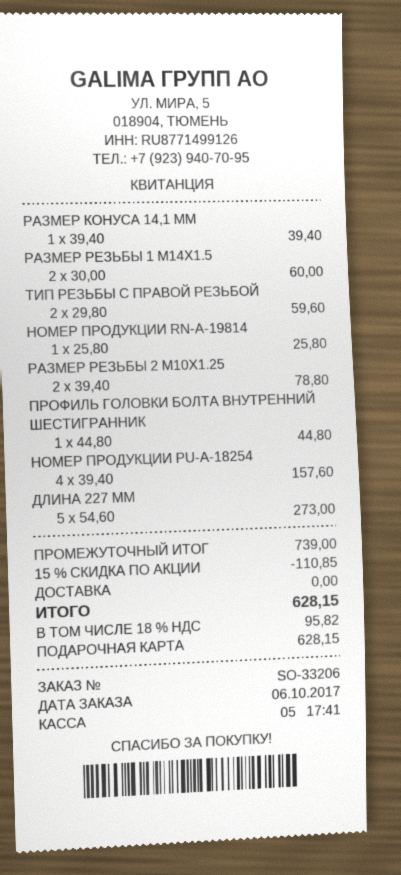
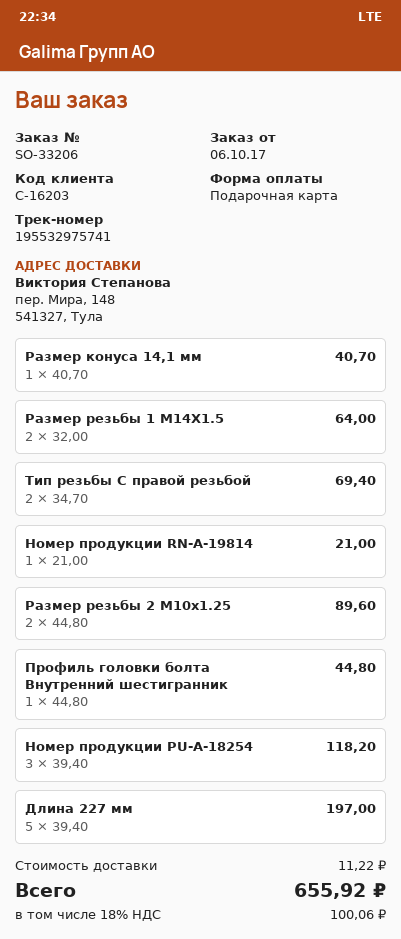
РАЗМЕР КОНУСА 14,1 ММ: 1 x 39.40 = 39.40 -> 1 x 40.70 = 40.70
РАЗМЕР РЕЗЬБЫ 1 M14X1.5: 2 x 30.00 = 60.00 -> 2 x 32.00 = 64.00
ТИП РЕЗЬБЫ С ПРАВОЙ РЕЗЬБОЙ: 2 x 29.80 = 59.60 -> 2 x 34.70 = 69.40
НОМЕР ПРОДУКЦИИ RN-A-19814: 1 x 25.80 = 25.80 -> 1 x 21.00 = 21.00
РАЗМЕР РЕЗЬБЫ 2 M10X1.25: 2 x 39.40 = 78.80 -> 2 x 44.80 = 89.60
НОМЕР ПРОДУКЦИИ PU-A-18254: 4 x 39.40 = 157.60 -> 3 x 39.40 = 118.20
ДЛИНА 227 ММ: 5 x 54.60 = 273.00 -> 5 x 39.40 = 197.00
discount: 15% = 110.85 -> none
shipping: 0.00 -> 11.22
tax: 18% = 95.82 -> 18% = 100.06
total: 628.15 -> 655.92

